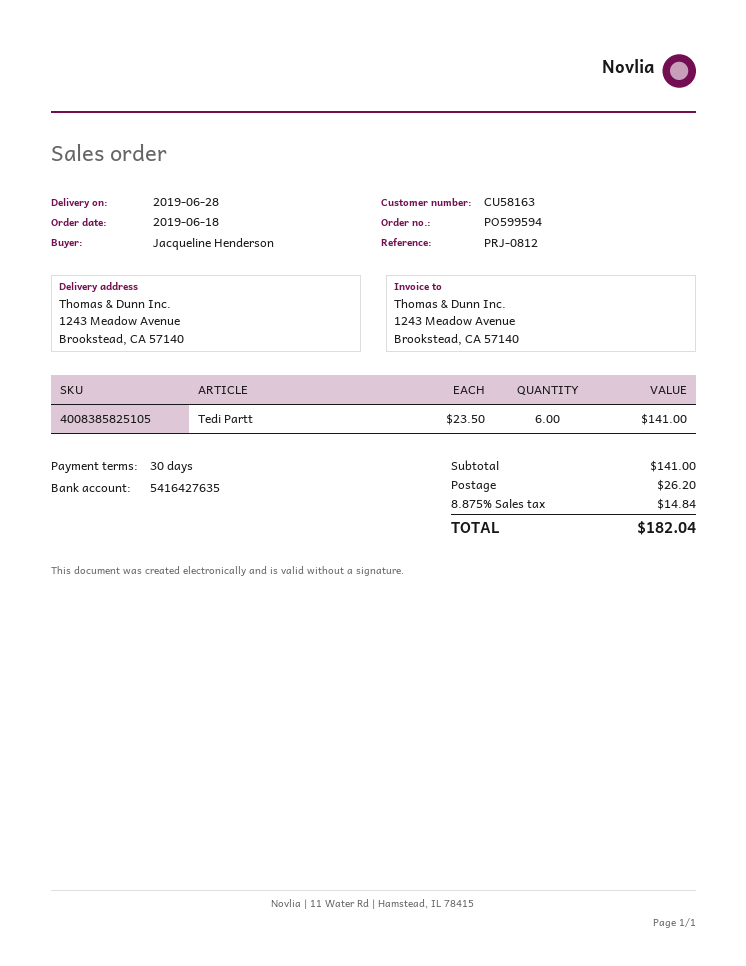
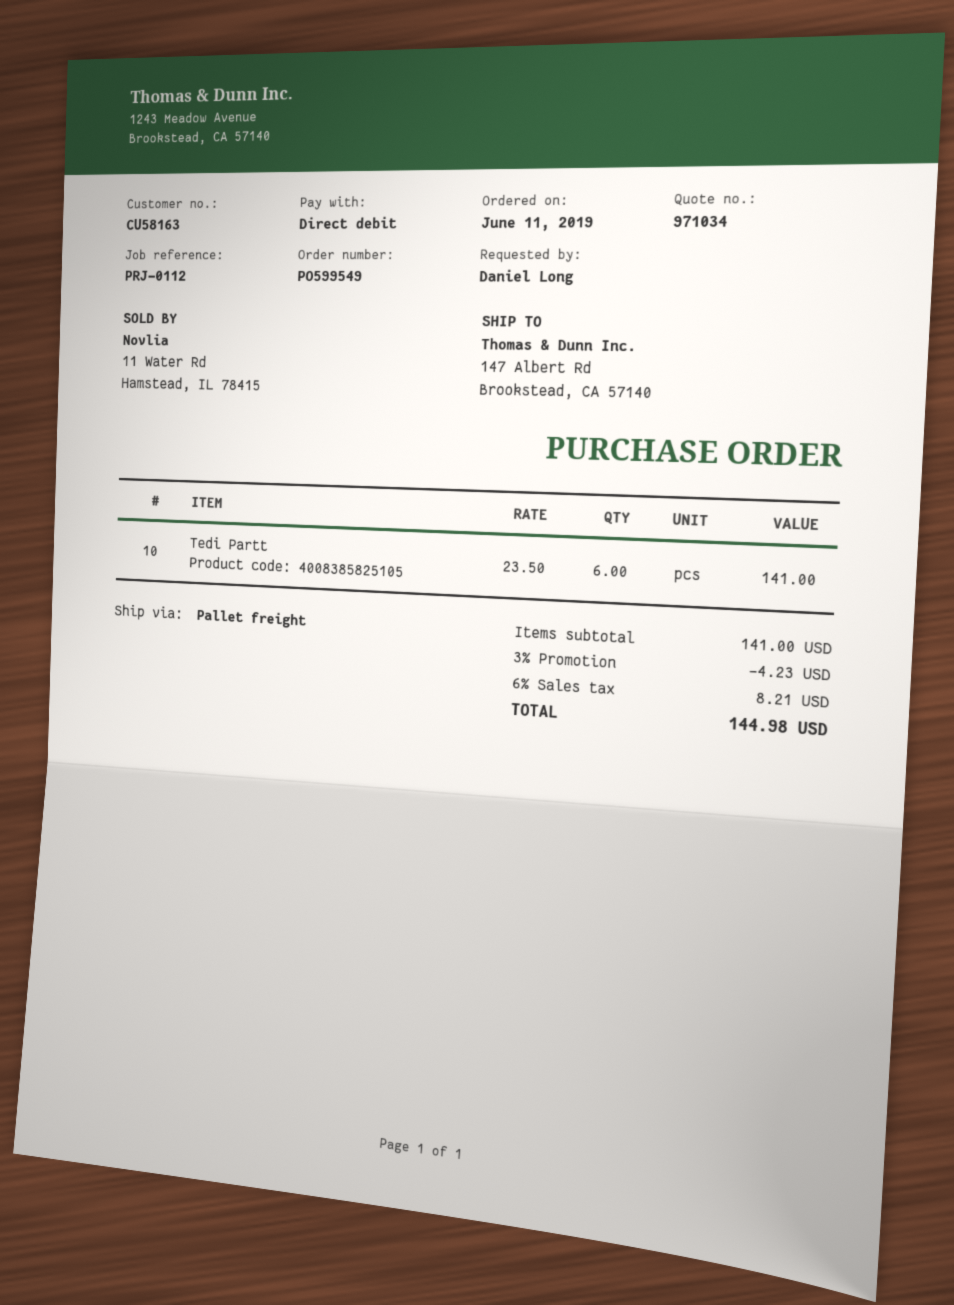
order number: PO599594 -> PO599549
order date: 2019-06-18 -> 2019-06-11
reference: PRJ-0812 -> PRJ-0112
ordered by: Jacqueline Henderson -> Daniel Long
ship to: 1243 Meadow Avenue, Brookstead, CA 57140 -> 147 Albert Rd, Brookstead, CA 57140
discount: none -> 3% = 4.23
shipping: 26.20 -> none
tax: 8.875% = 14.84 -> 6% = 8.21
total: 182.04 -> 144.98

